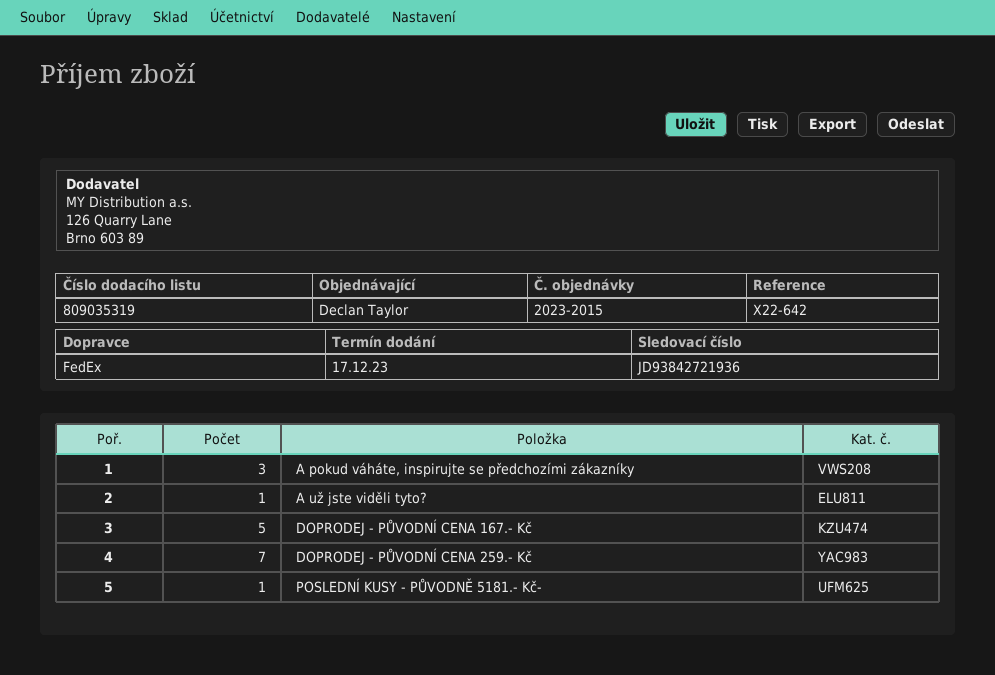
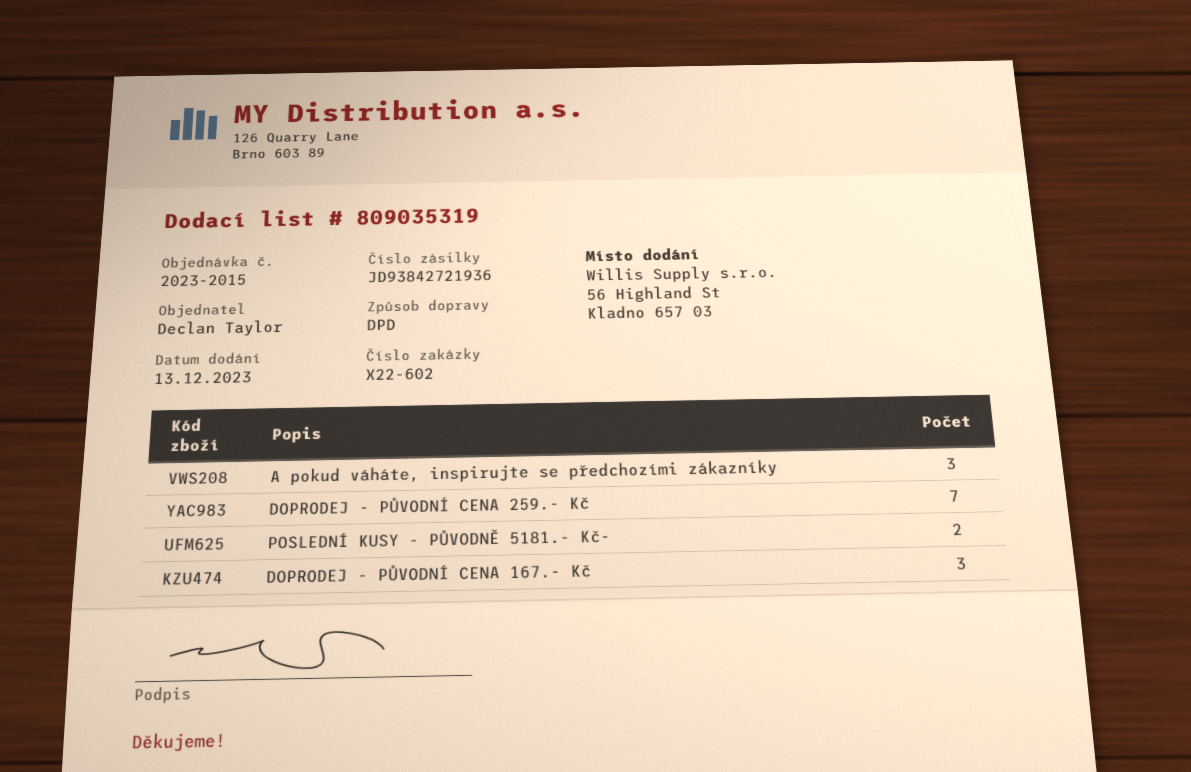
delivery date: 2023-12-17 -> 2023-12-13
reference: X22-642 -> X22-602
shipping method: FedEx -> DPD
A už jste viděli tyto?: 1 -> none
DOPRODEJ - PŮVODNÍ CENA 167.- Kč: 5 -> 3
POSLEDNÍ KUSY - PŮVODNĚ 5181.- Kč-: 1 -> 2

